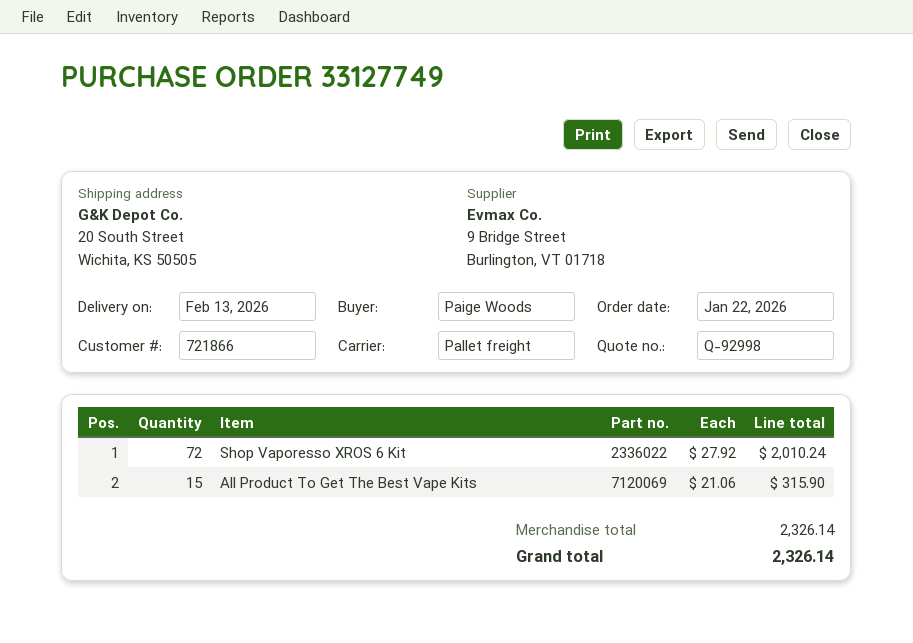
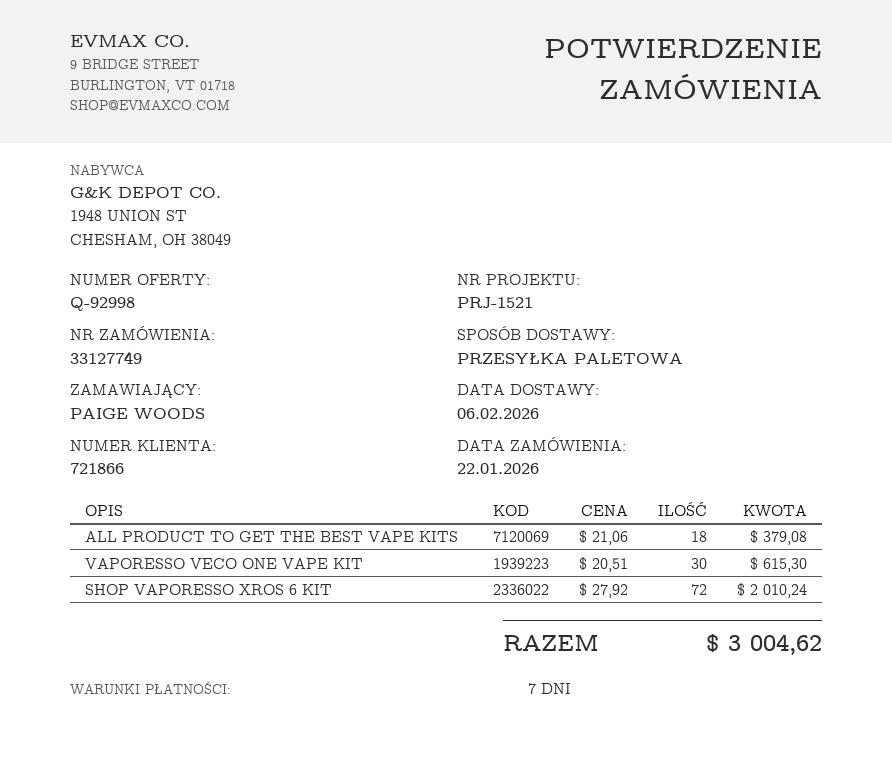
delivery date: 2026-02-13 -> 2026-02-06
All Product To Get The Best Vape Kits: 15 x 21.06 = 315.90 -> 18 x 21.06 = 379.08
VAPORESSO VECO ONE VAPE KIT: none -> 30 x 20.51 = 615.30
total: 2326.14 -> 3004.62

